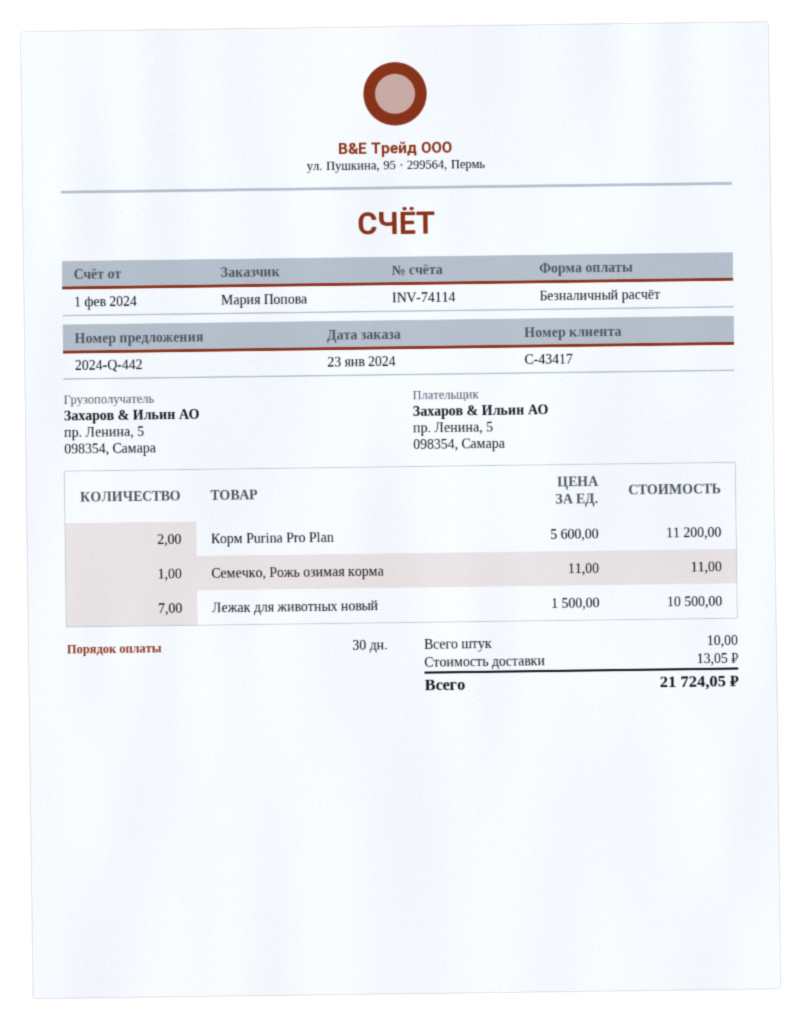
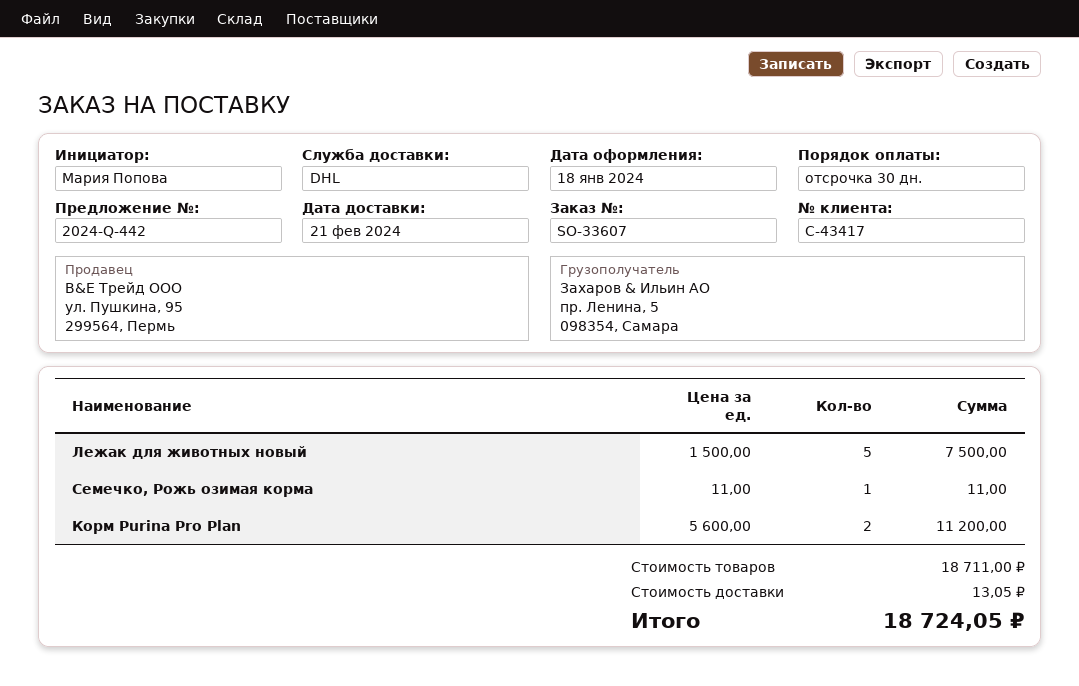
order date: 2024-01-23 -> 2024-01-18
Лежак для животных новый: 7 x 1500.00 = 10500.00 -> 5 x 1500.00 = 7500.00
total: 21724.05 -> 18724.05

